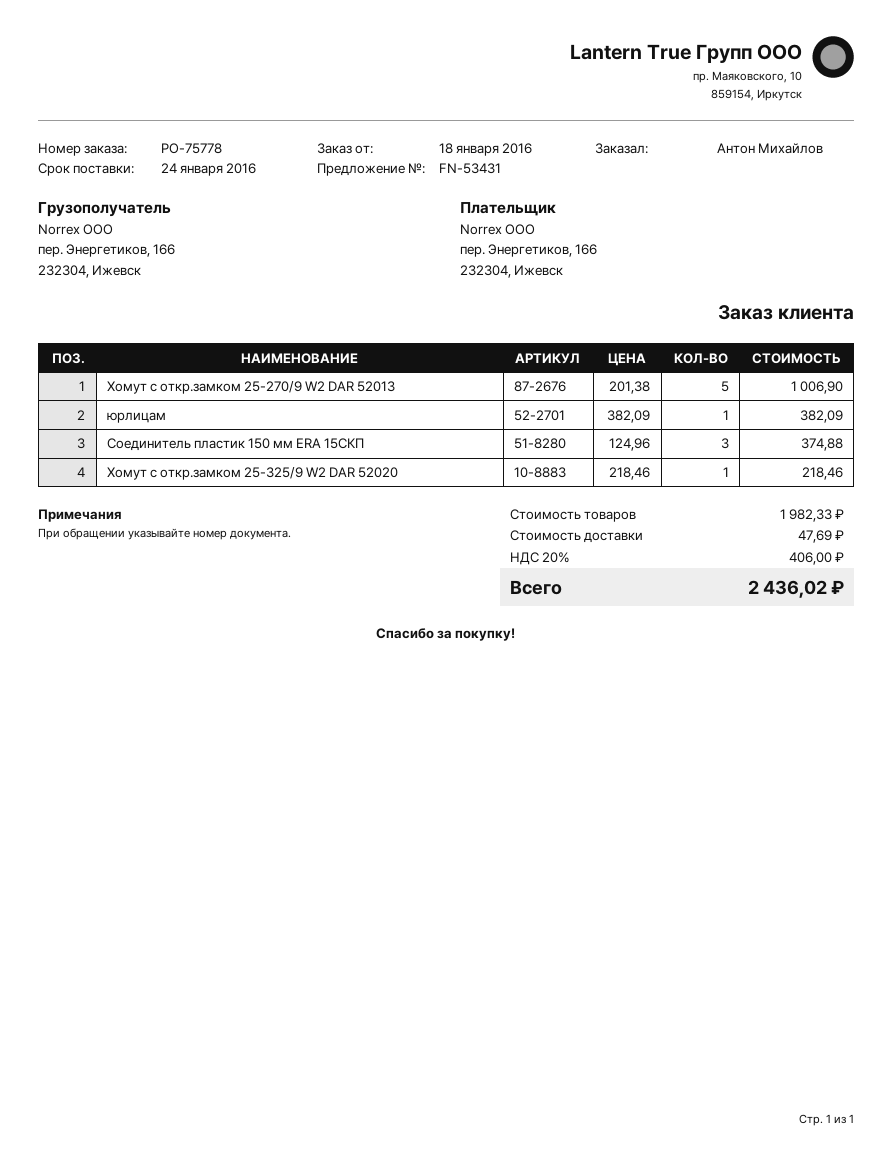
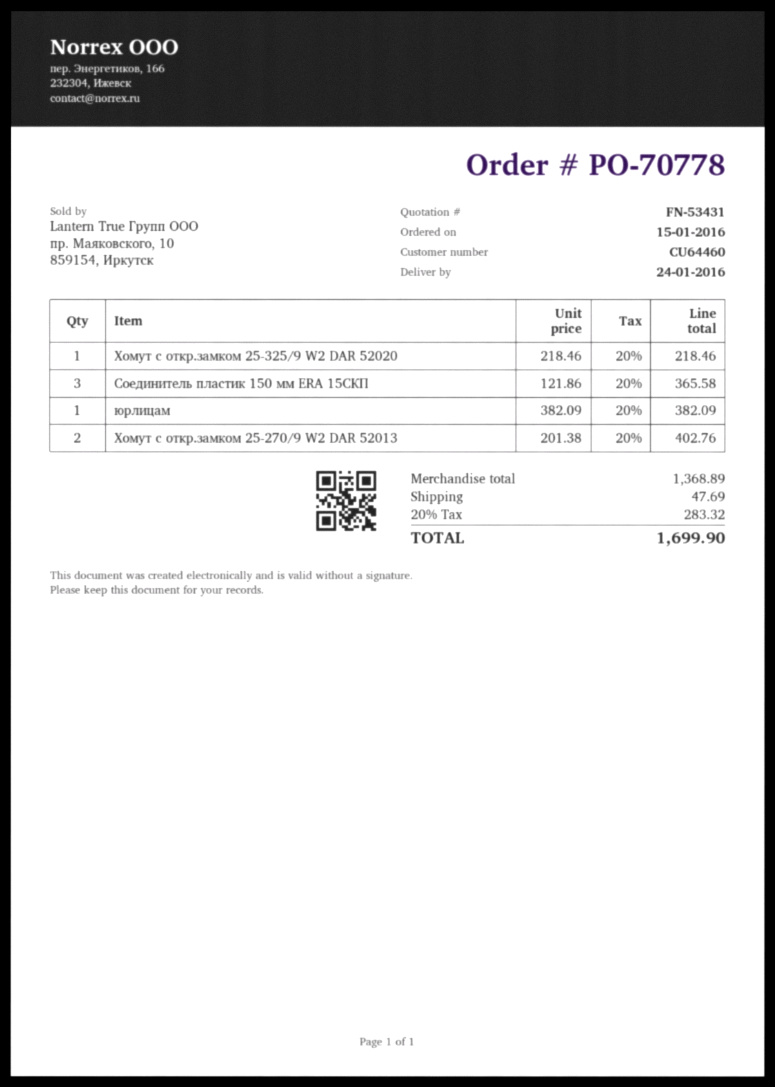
order number: PO-75778 -> PO-70778
order date: 2016-01-18 -> 2016-01-15
Хомут с откр.замком 25-270/9 W2 DAR 52013: 5 x 201.38 = 1006.90 -> 2 x 201.38 = 402.76
Соединитель пластик 150 мм ERA 15СКП: 3 x 124.96 = 374.88 -> 3 x 121.86 = 365.58
subtotal: 1982.33 -> 1368.89
tax: 20% = 406.00 -> 20% = 283.32
total: 2436.02 -> 1699.90

